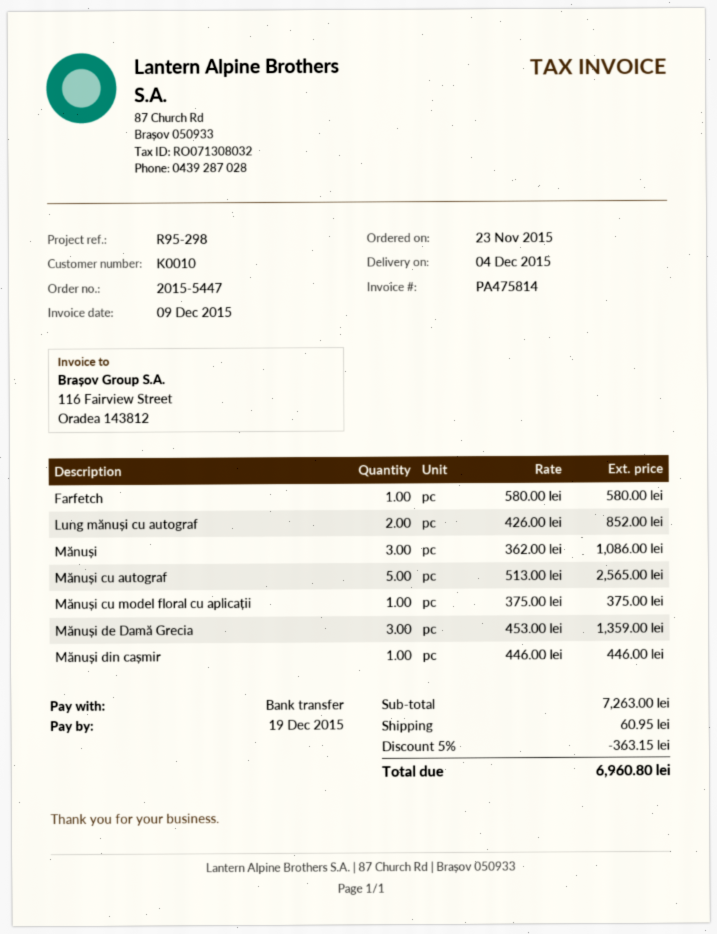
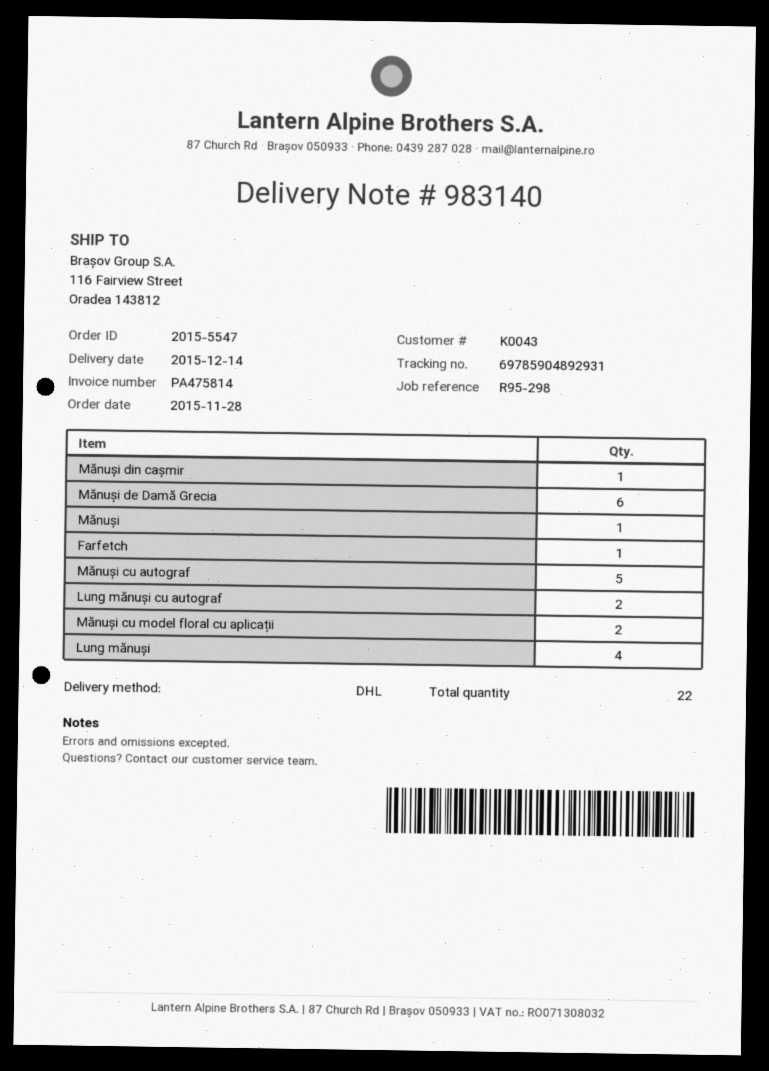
order number: 2015-5447 -> 2015-5547
order date: 2015-11-23 -> 2015-11-28
delivery date: 2015-12-04 -> 2015-12-14
customer number: K0010 -> K0043
Mănuși: 3 -> 1
Mănuși cu model floral cu aplicații: 1 -> 2
Mănuși de Damă Grecia: 3 -> 6
Lung mănuși: none -> 4

